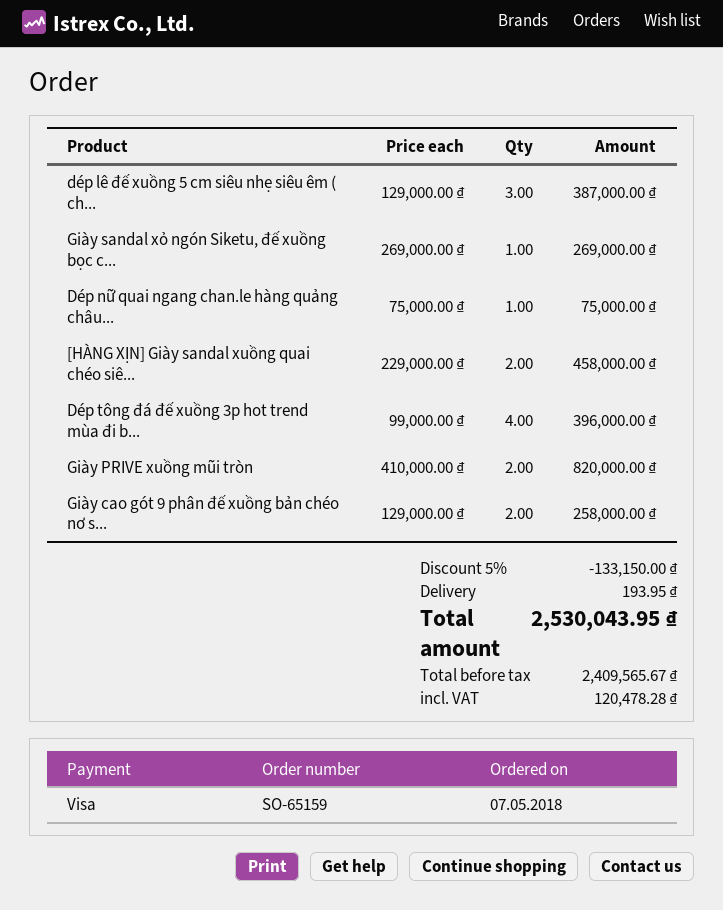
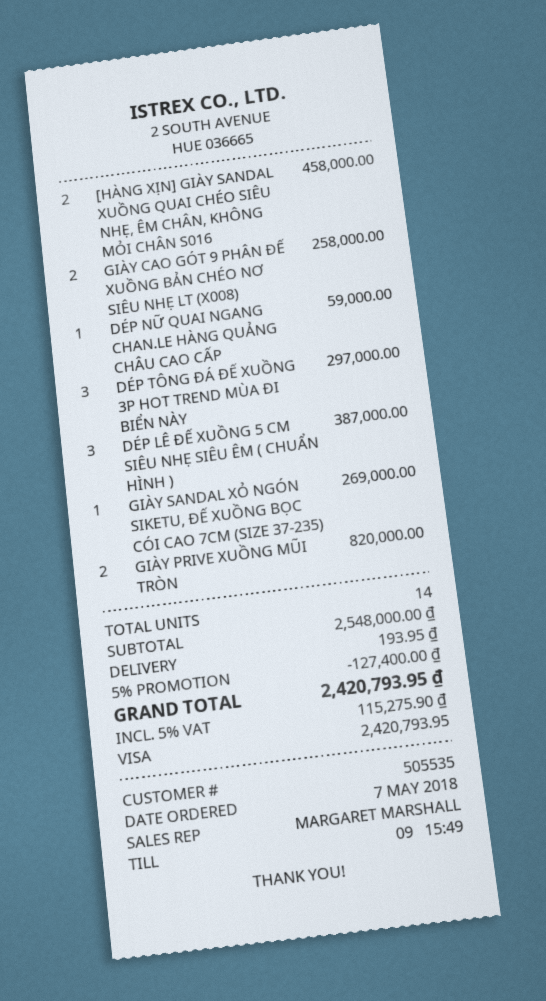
Dép nữ quai ngang chan.le hàng quảng châu...: 1 for 75000.00 -> 1 for 59000.00
Dép tông đá đế xuồng 3p hot trend mùa đi b...: 4 for 396000.00 -> 3 for 297000.00
discount: 5% = 133150.00 -> 5% = 127400.00
tax: 120478.28 -> 115275.90
total: 2530043.95 -> 2420793.95

